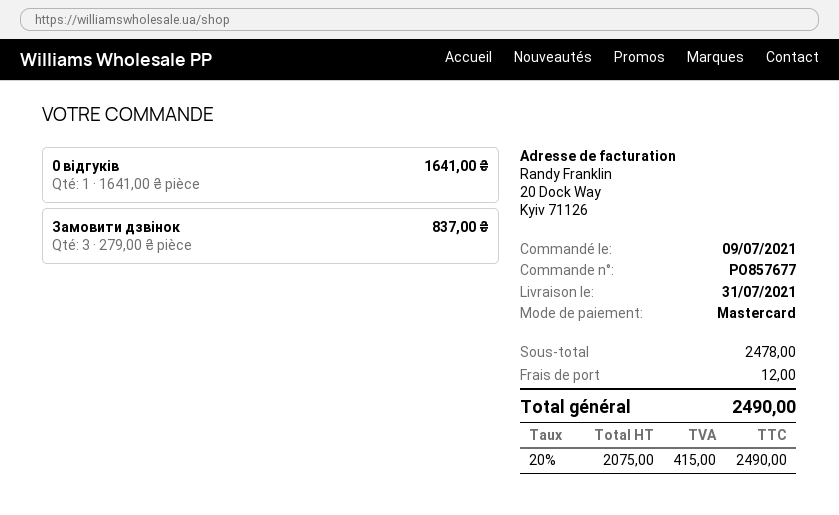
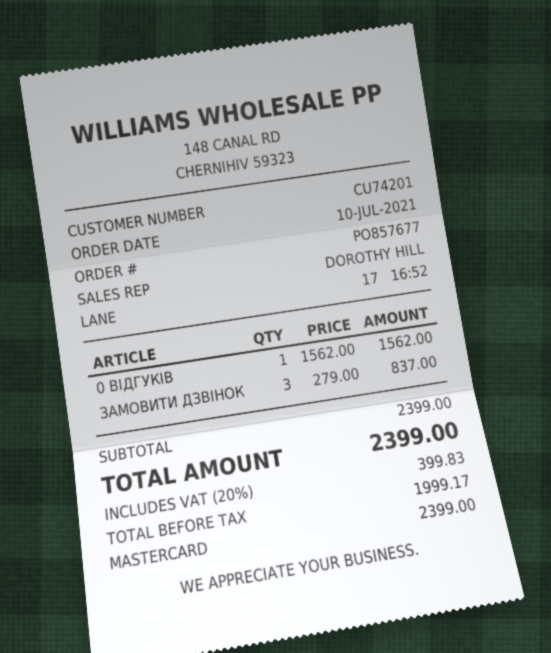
order date: 2021-07-09 -> 2021-07-10
0 відгуків: 1 x 1641.00 = 1641.00 -> 1 x 1562.00 = 1562.00
subtotal: 2478.00 -> 2399.00
shipping: 12.00 -> none
net: 2075.00 -> 1999.17
tax: 20% = 415.00 -> 20% = 399.83
total: 2490.00 -> 2399.00

